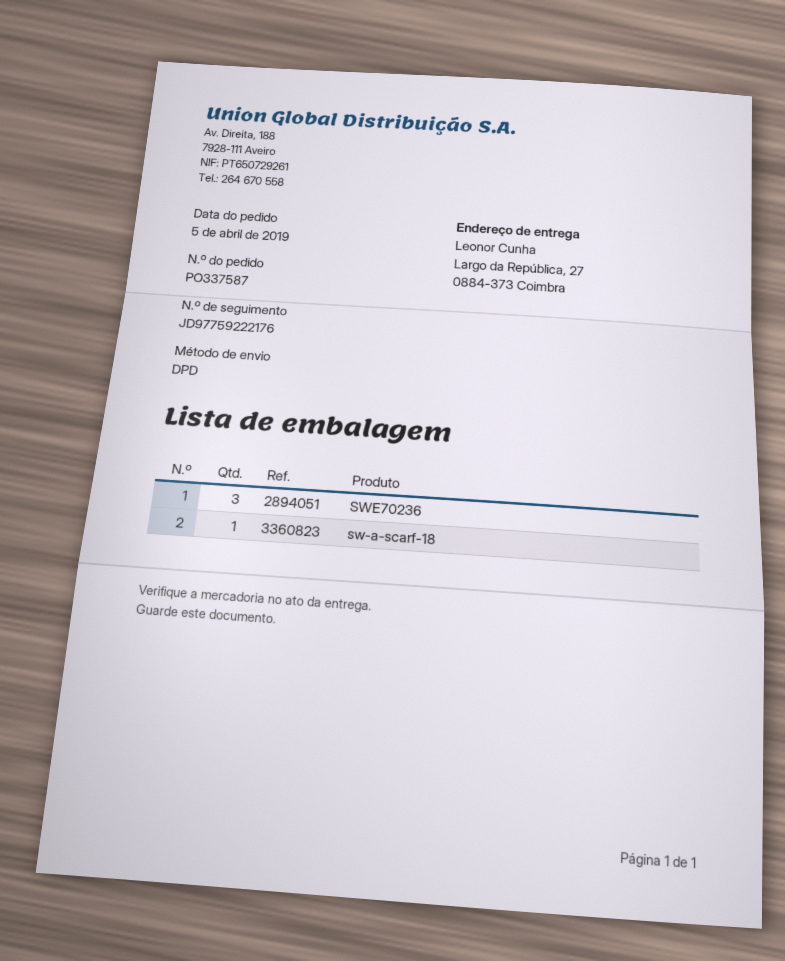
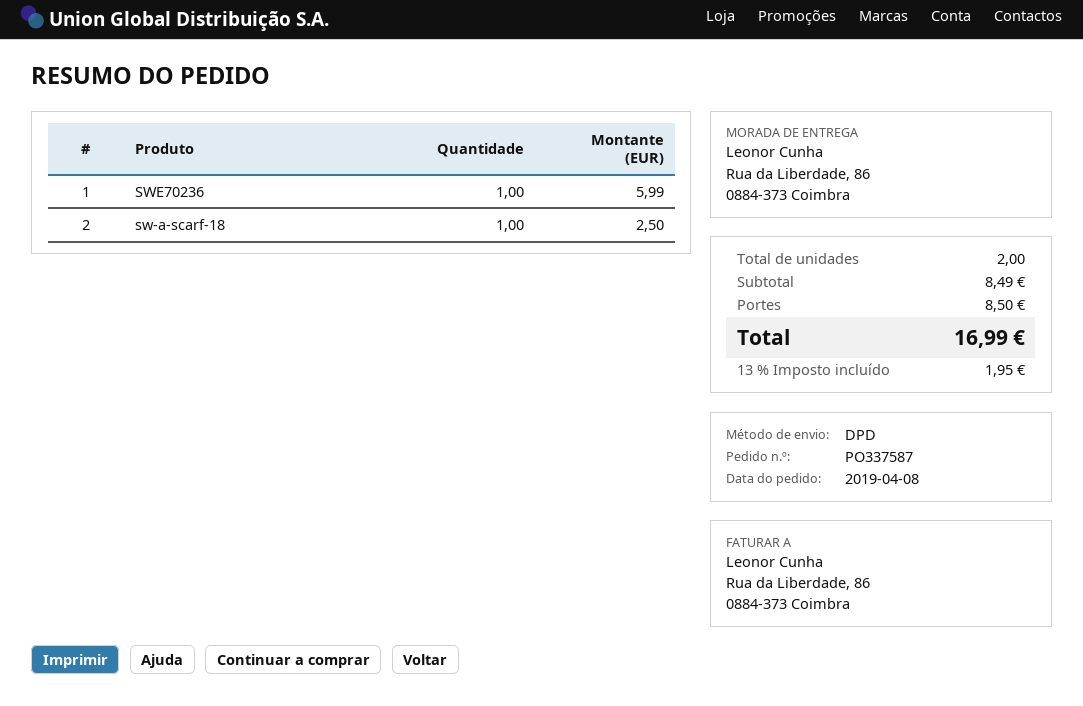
order date: 2019-04-05 -> 2019-04-08
ship to: Largo da República, 27, 0884-373 Coimbra -> Rua da Liberdade, 86, 0884-373 Coimbra
SWE70236: 3 -> 1

